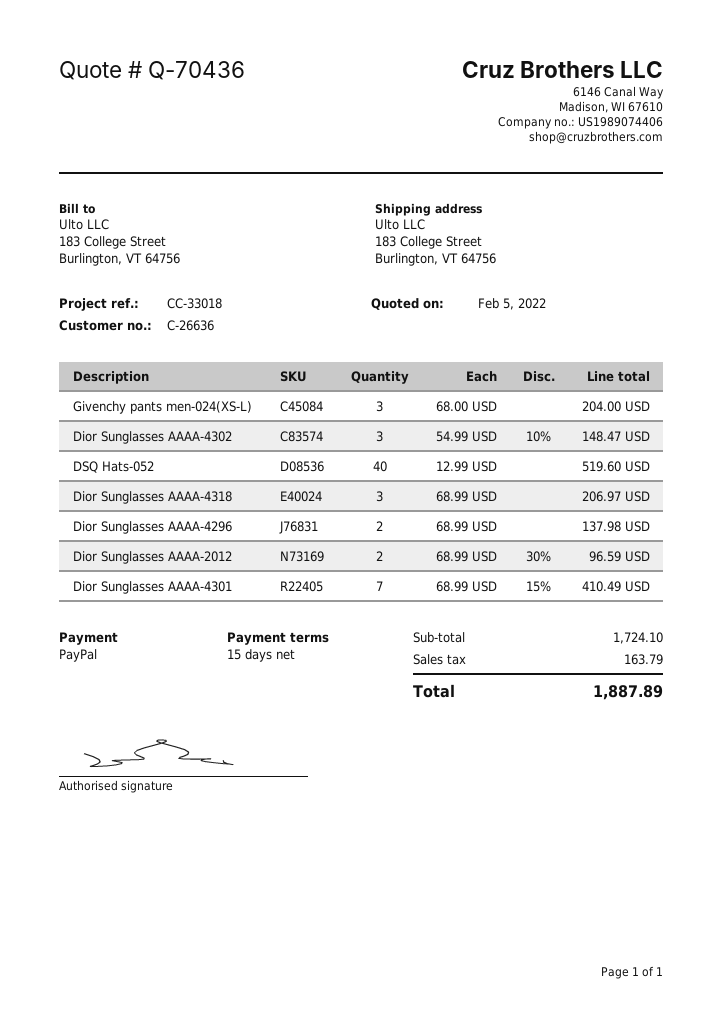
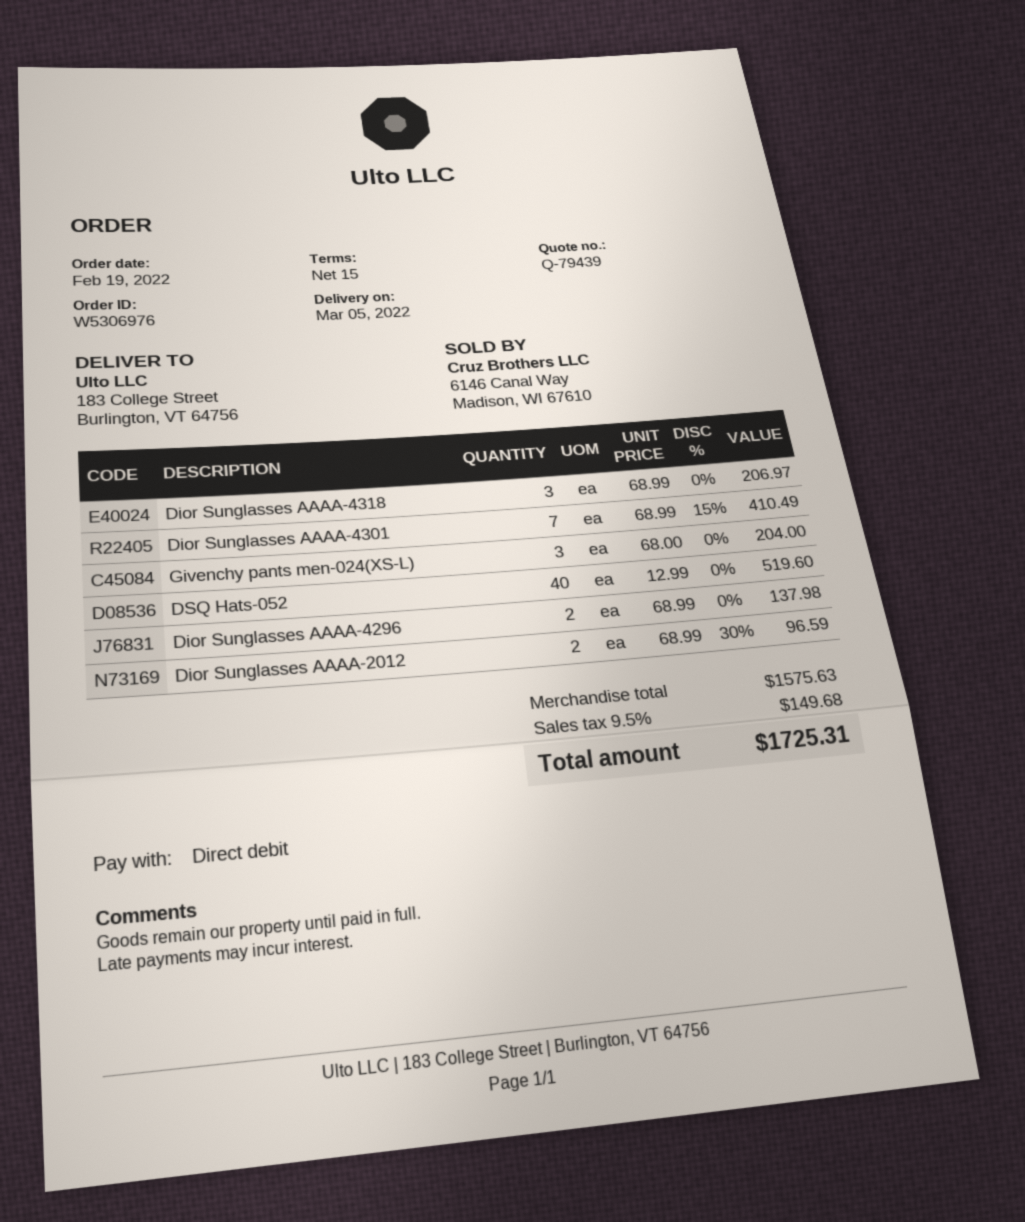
quote number: Q-70436 -> Q-79439
payment method: PayPal -> direct debit
Dior Sunglasses AAAA-4302: 3 x 54.99 - 10% = 148.47 -> none
subtotal: 1724.10 -> 1575.63
tax: 163.79 -> 149.68
total: 1887.89 -> 1725.31

